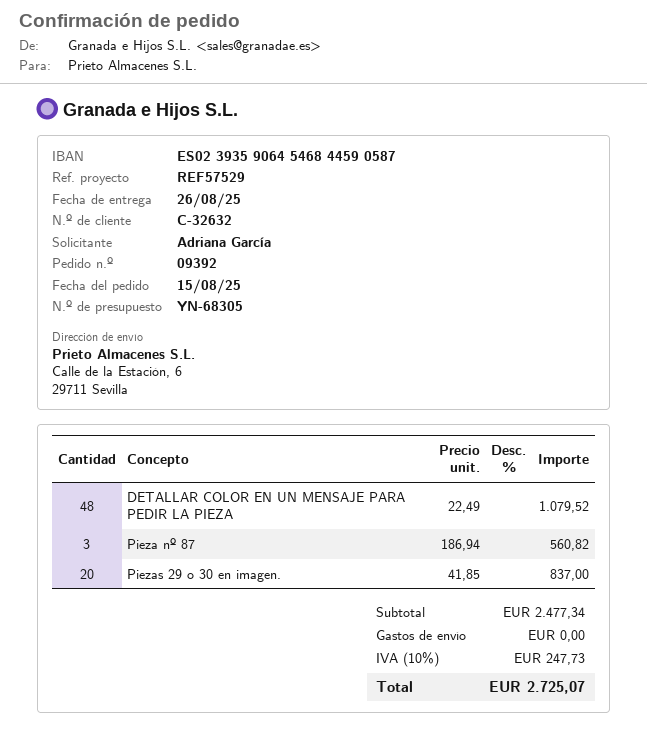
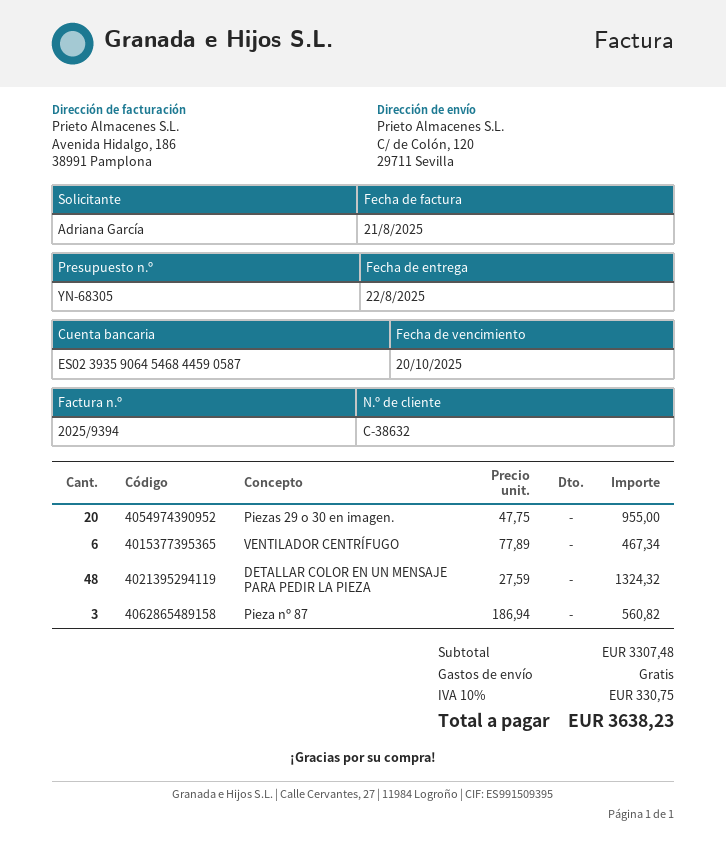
delivery date: 2025-08-26 -> 2025-08-22
customer number: C-32632 -> C-38632
ship to: Calle de la Estación, 6, 29711 Sevilla -> C/ de Colón, 120, 29711 Sevilla
DETALLAR COLOR EN UN MENSAJE PARA PEDIR LA PIEZA: 48 x 22.49 = 1079.52 -> 48 x 27.59 = 1324.32
Piezas 29 o 30 en imagen.: 20 x 41.85 = 837.00 -> 20 x 47.75 = 955.00
VENTILADOR CENTRÍFUGO: none -> 6 x 77.89 = 467.34
subtotal: 2477.34 -> 3307.48
tax: 10% = 247.73 -> 10% = 330.75
total: 2725.07 -> 3638.23

